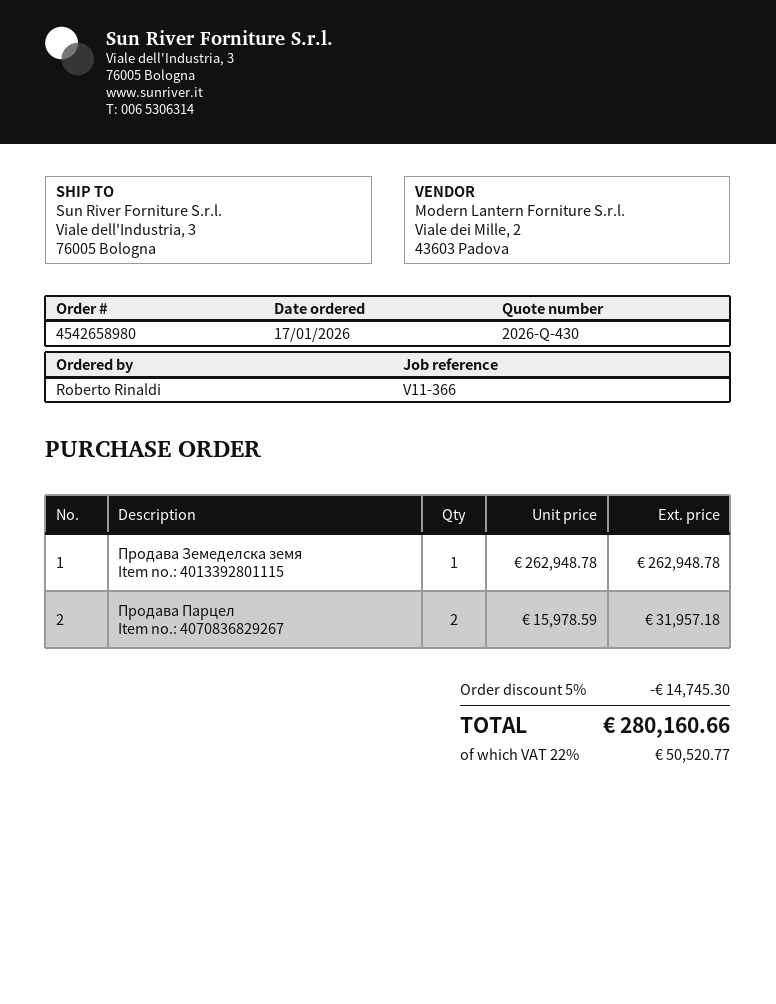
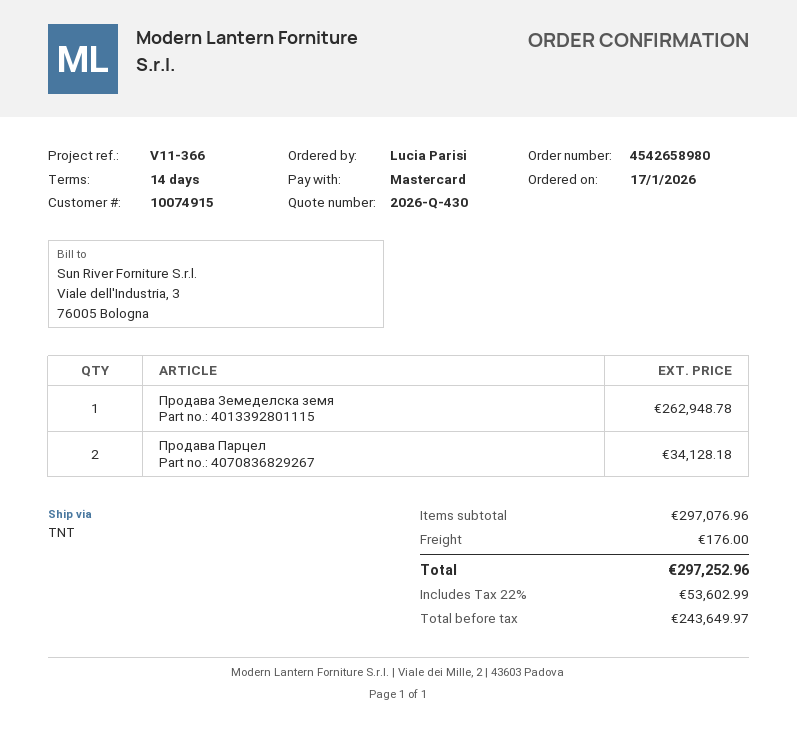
ordered by: Roberto Rinaldi -> Lucia Parisi
Продава Парцел: 2 for 31957.18 -> 2 for 34128.18
discount: 5% = 14745.30 -> none
shipping: none -> 176.00
tax: 22% = 50520.77 -> 22% = 53602.99
total: 280160.66 -> 297252.96

